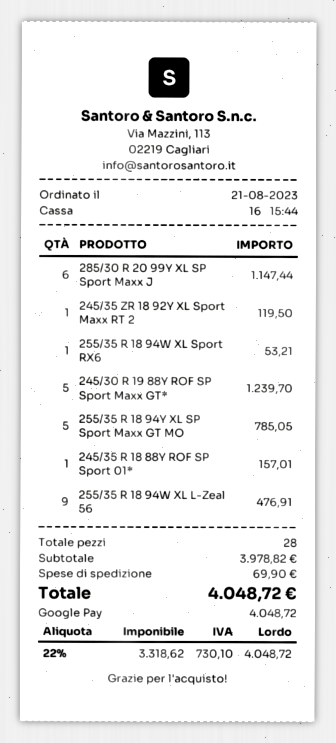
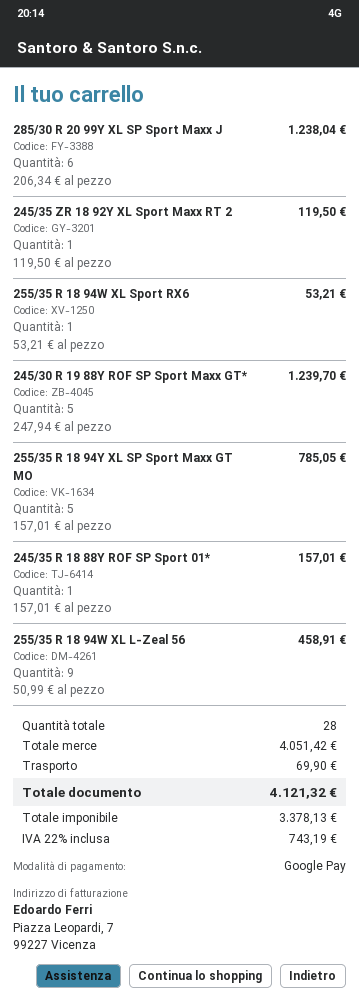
285/30 R 20 99Y XL SP Sport Maxx J: 6 for 1147.44 -> 6 for 1238.04
255/35 R 18 94W XL L-Zeal 56: 9 for 476.91 -> 9 for 458.91
subtotal: 3978.82 -> 4051.42
net: 3318.62 -> 3378.13
tax: 22% = 730.10 -> 22% = 743.19
total: 4048.72 -> 4121.32

